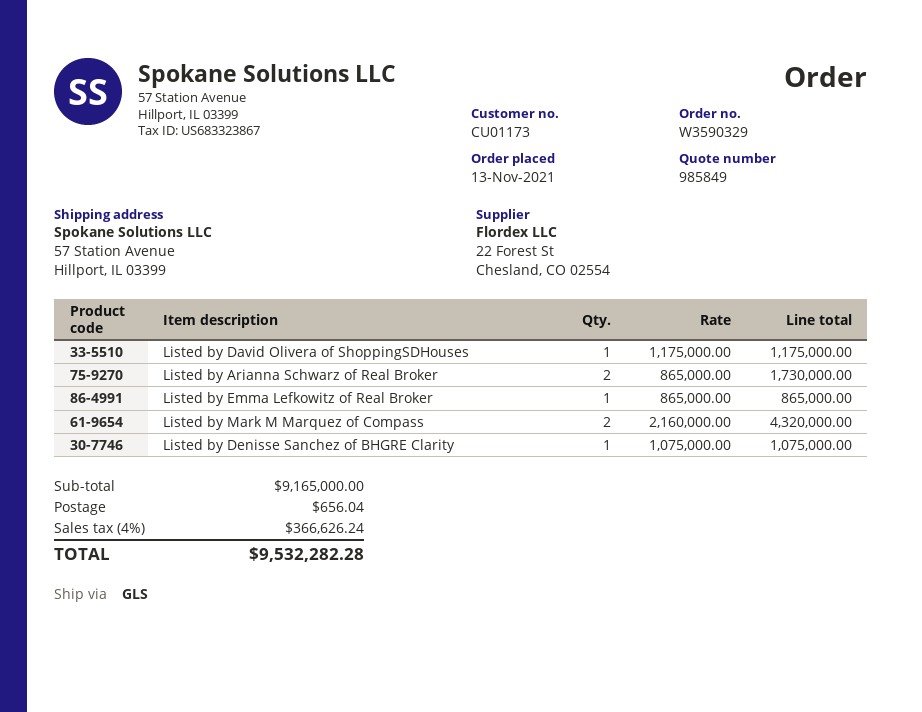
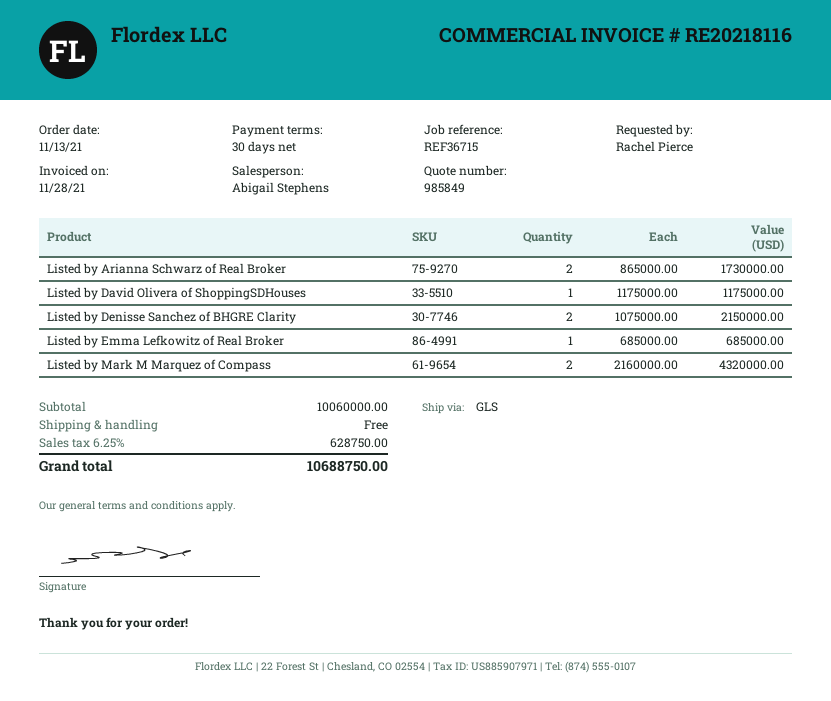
Listed by Emma Lefkowitz of Real Broker: 1 x 865000.00 = 865000.00 -> 1 x 685000.00 = 685000.00
Listed by Denisse Sanchez of BHGRE Clarity: 1 x 1075000.00 = 1075000.00 -> 2 x 1075000.00 = 2150000.00
subtotal: 9165000.00 -> 10060000.00
shipping: 656.04 -> 0.00
tax: 4% = 366626.24 -> 6.25% = 628750.00
total: 9532282.28 -> 10688750.00

